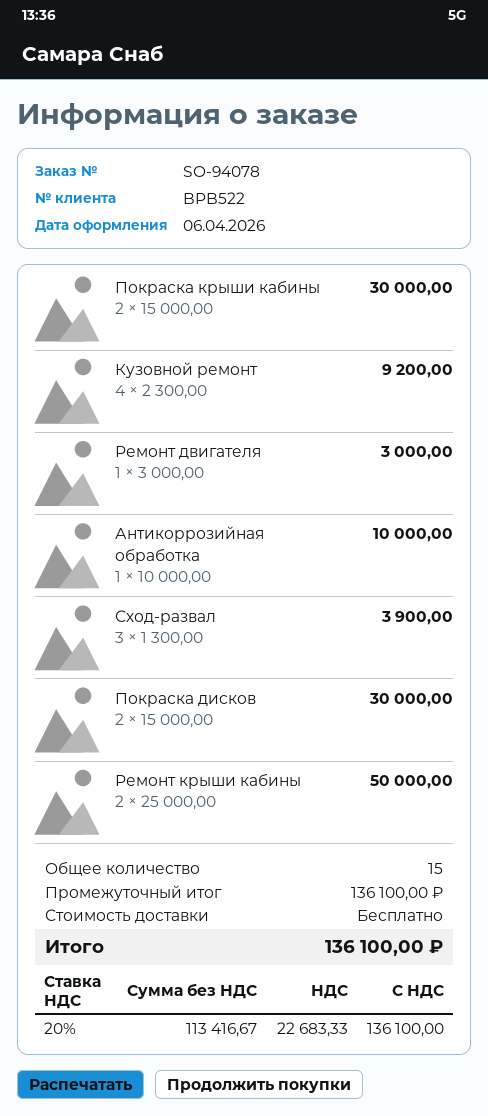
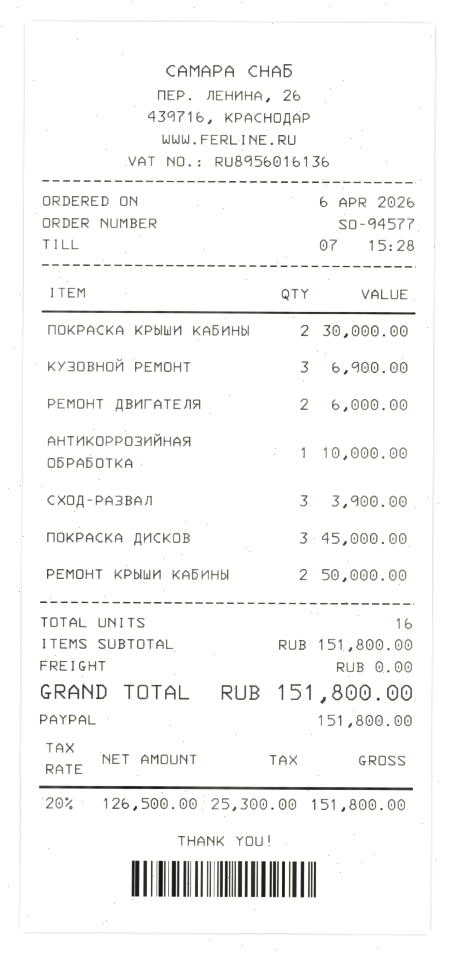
order number: SO-94078 -> SO-94577
Кузовной ремонт: 4 for 9200.00 -> 3 for 6900.00
Ремонт двигателя: 1 for 3000.00 -> 2 for 6000.00
Покраска дисков: 2 for 30000.00 -> 3 for 45000.00
total quantity: 15 -> 16
subtotal: 136100.00 -> 151800.00
net: 113416.67 -> 126500.00
tax: 20% = 22683.33 -> 20% = 25300.00
total: 136100.00 -> 151800.00

